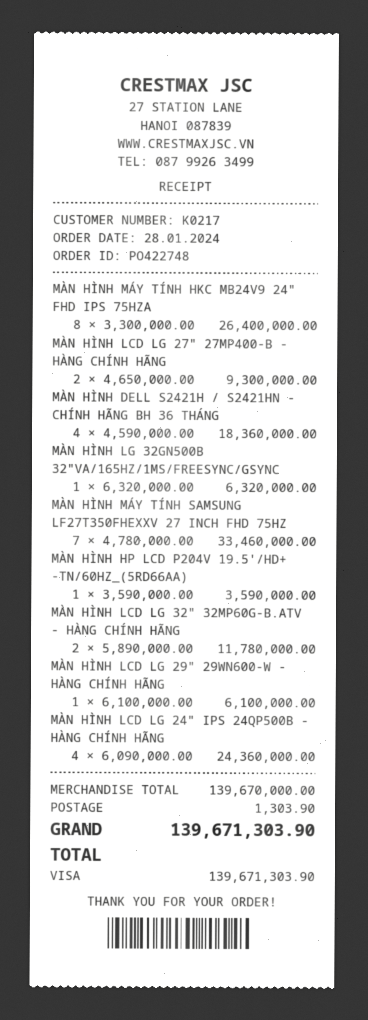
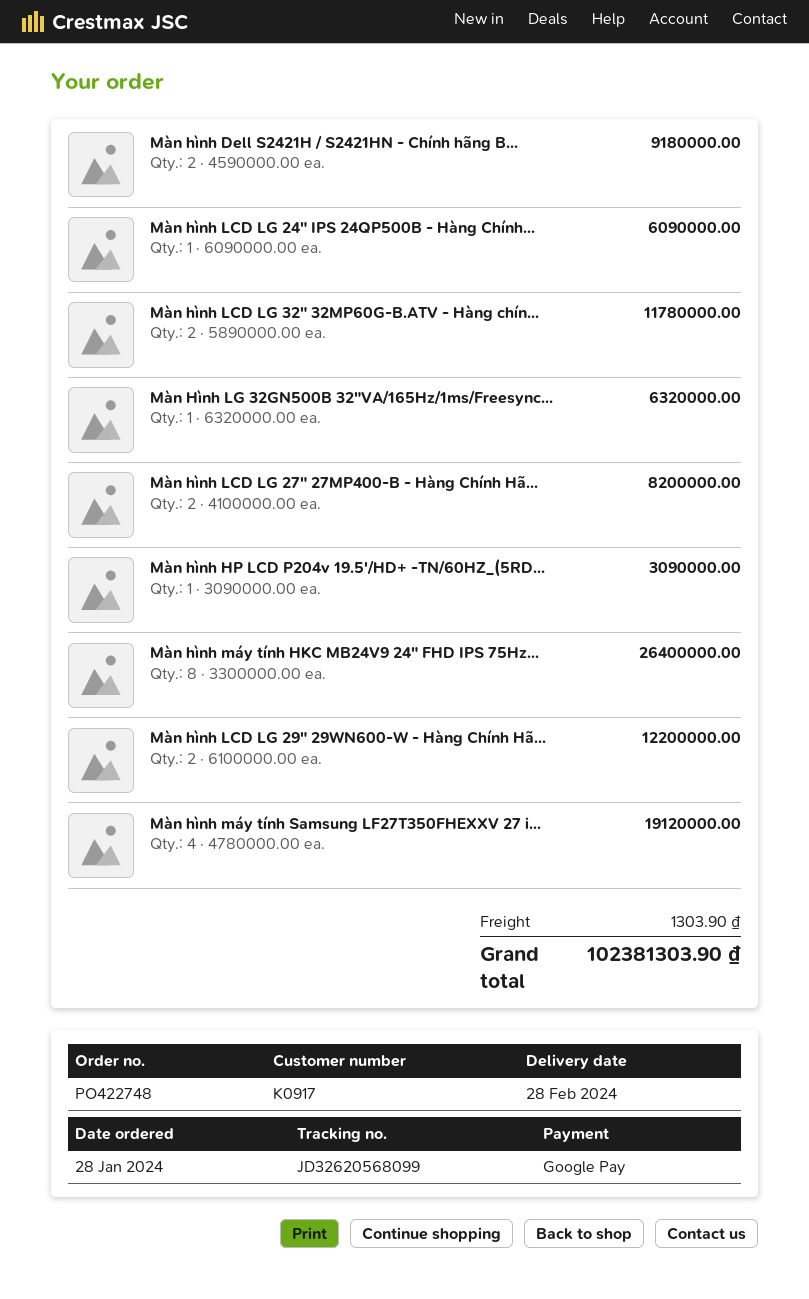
customer number: K0217 -> K0917
payment method: Visa -> Google Pay
MÀN HÌNH LCD LG 27" 27MP400-B - HÀNG CHÍNH HÃNG: 2 x 4650000.00 = 9300000.00 -> 2 x 4100000.00 = 8200000.00
MÀN HÌNH DELL S2421H / S2421HN - CHÍNH HÃNG BH 36 THÁNG: 4 x 4590000.00 = 18360000.00 -> 2 x 4590000.00 = 9180000.00
MÀN HÌNH MÁY TÍNH SAMSUNG LF27T350FHEXXV 27 INCH FHD 75HZ: 7 x 4780000.00 = 33460000.00 -> 4 x 4780000.00 = 19120000.00
MÀN HÌNH HP LCD P204V 19.5'/HD+ -TN/60HZ_(5RD66AA): 1 x 3590000.00 = 3590000.00 -> 1 x 3090000.00 = 3090000.00
MÀN HÌNH LCD LG 29" 29WN600-W - HÀNG CHÍNH HÃNG: 1 x 6100000.00 = 6100000.00 -> 2 x 6100000.00 = 12200000.00
MÀN HÌNH LCD LG 24" IPS 24QP500B - HÀNG CHÍNH HÃNG: 4 x 6090000.00 = 24360000.00 -> 1 x 6090000.00 = 6090000.00
total: 139671303.90 -> 102381303.90

